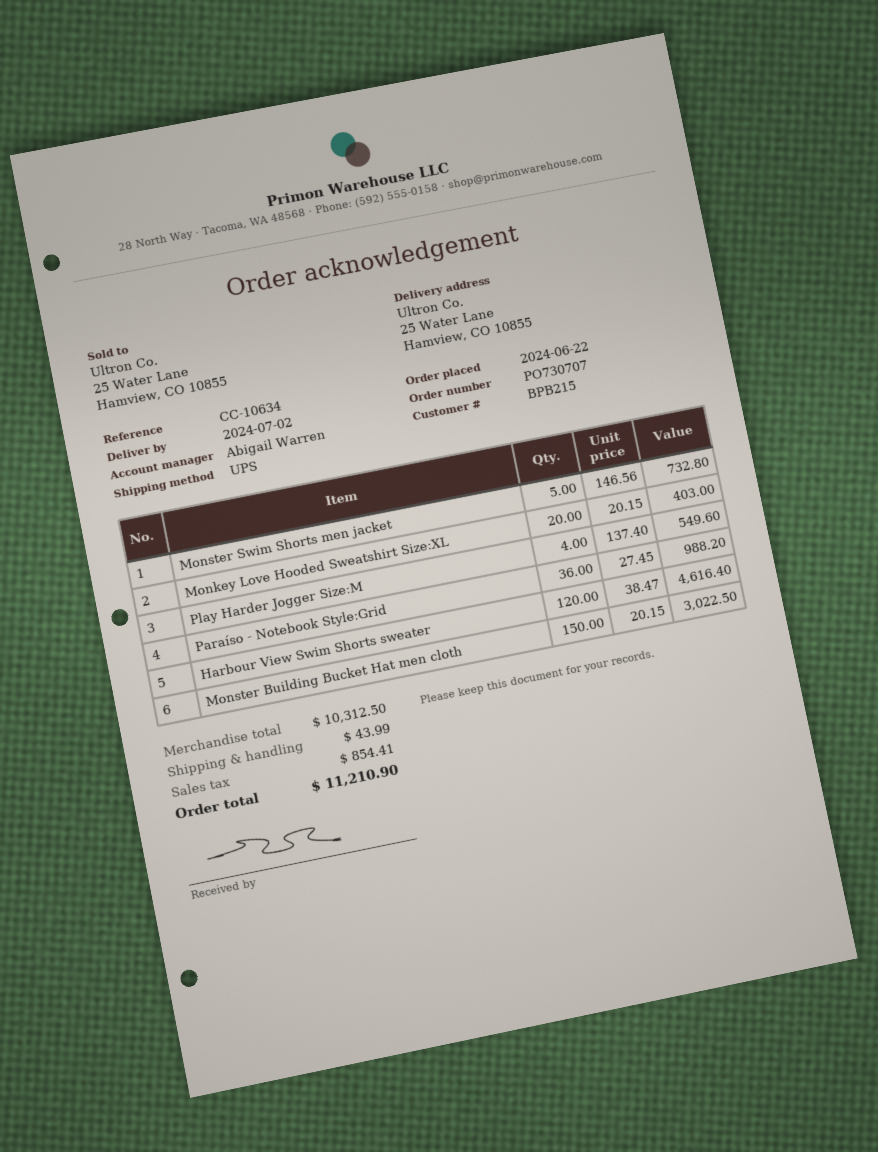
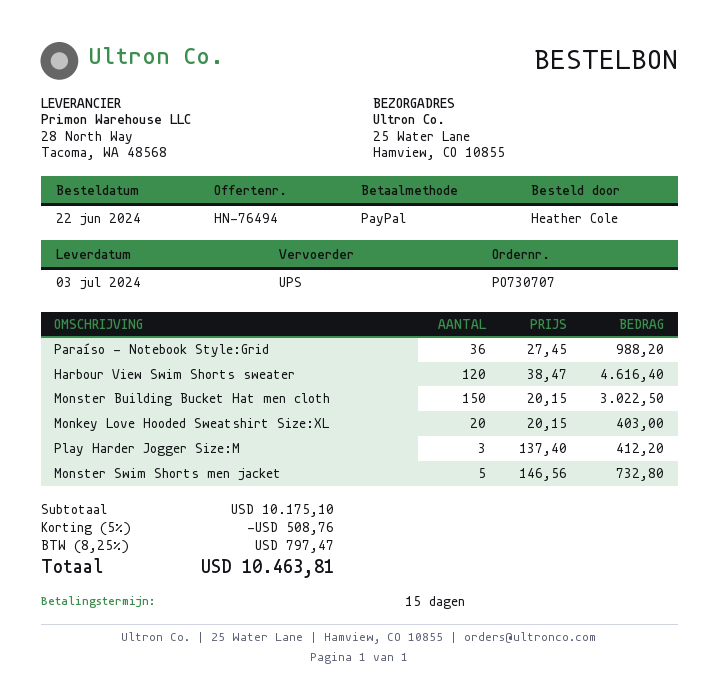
delivery date: 2024-07-02 -> 2024-07-03
Play Harder Jogger Size:M: 4 x 137.40 = 549.60 -> 3 x 137.40 = 412.20
subtotal: 10312.50 -> 10175.10
discount: none -> 5% = 508.76
shipping: 43.99 -> none
tax: 854.41 -> 797.47
total: 11210.90 -> 10463.81

